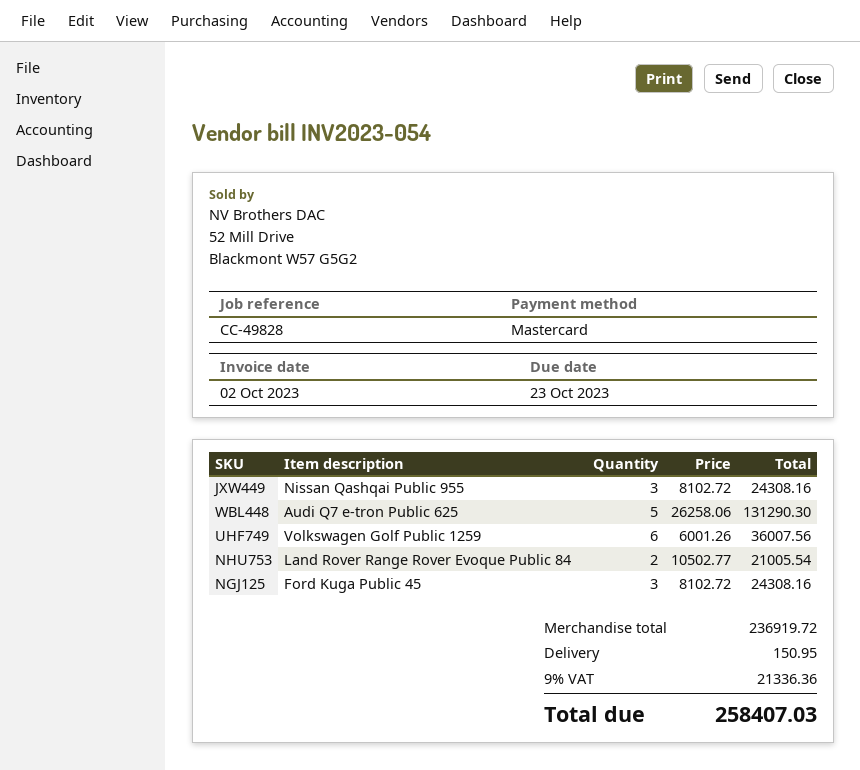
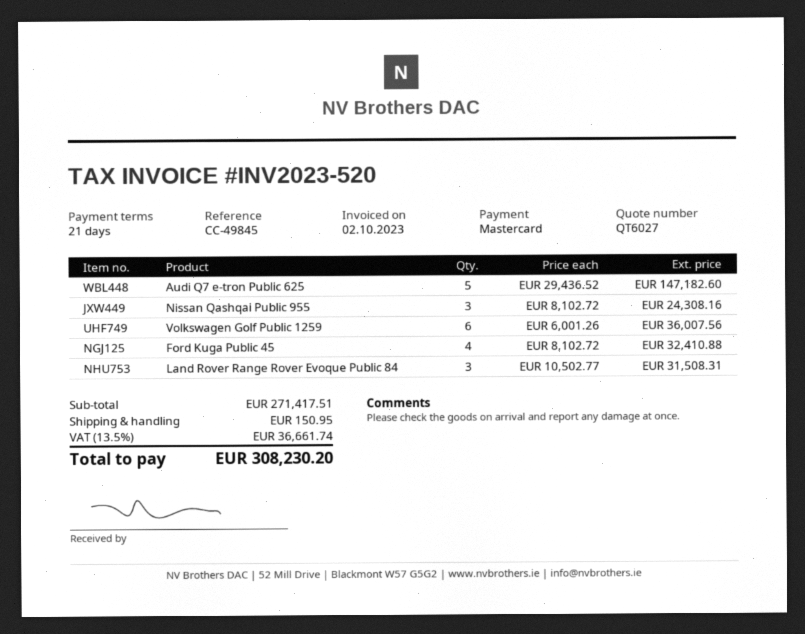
invoice number: INV2023-054 -> INV2023-520
reference: CC-49828 -> CC-49845
Audi Q7 e-tron Public 625: 5 x 26258.06 = 131290.30 -> 5 x 29436.52 = 147182.60
Land Rover Range Rover Evoque Public 84: 2 x 10502.77 = 21005.54 -> 3 x 10502.77 = 31508.31
Ford Kuga Public 45: 3 x 8102.72 = 24308.16 -> 4 x 8102.72 = 32410.88
subtotal: 236919.72 -> 271417.51
tax: 9% = 21336.36 -> 13.5% = 36661.74
total: 258407.03 -> 308230.20

